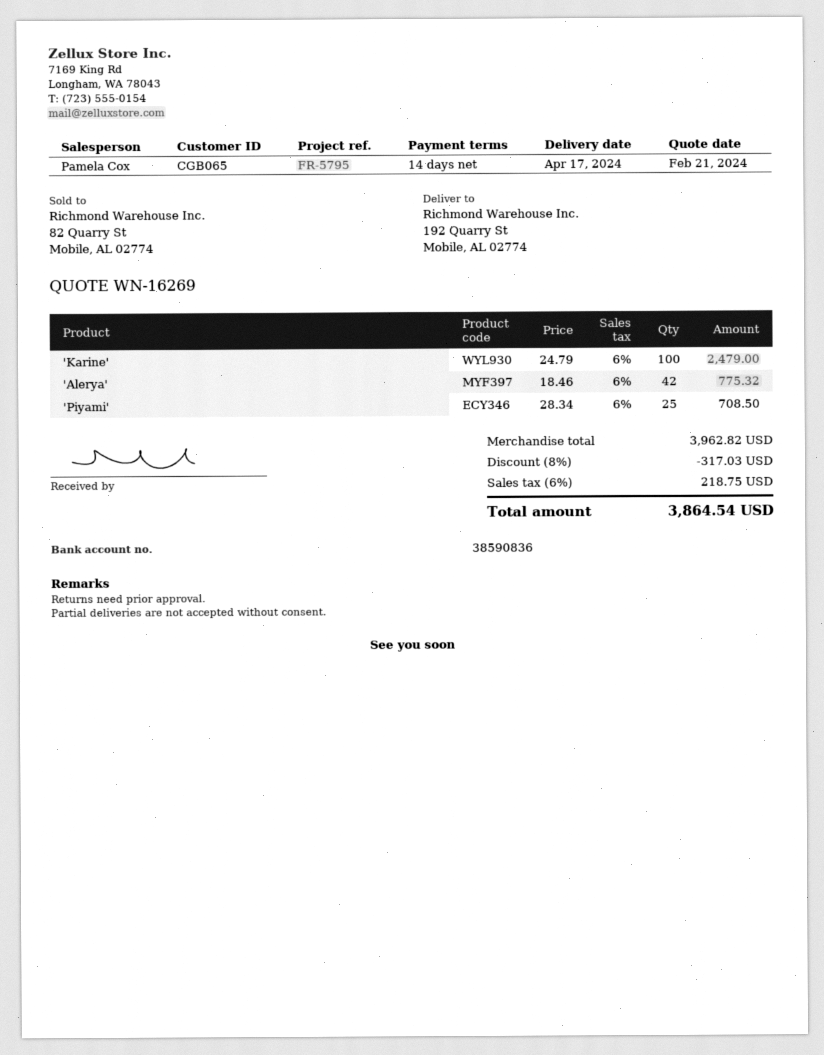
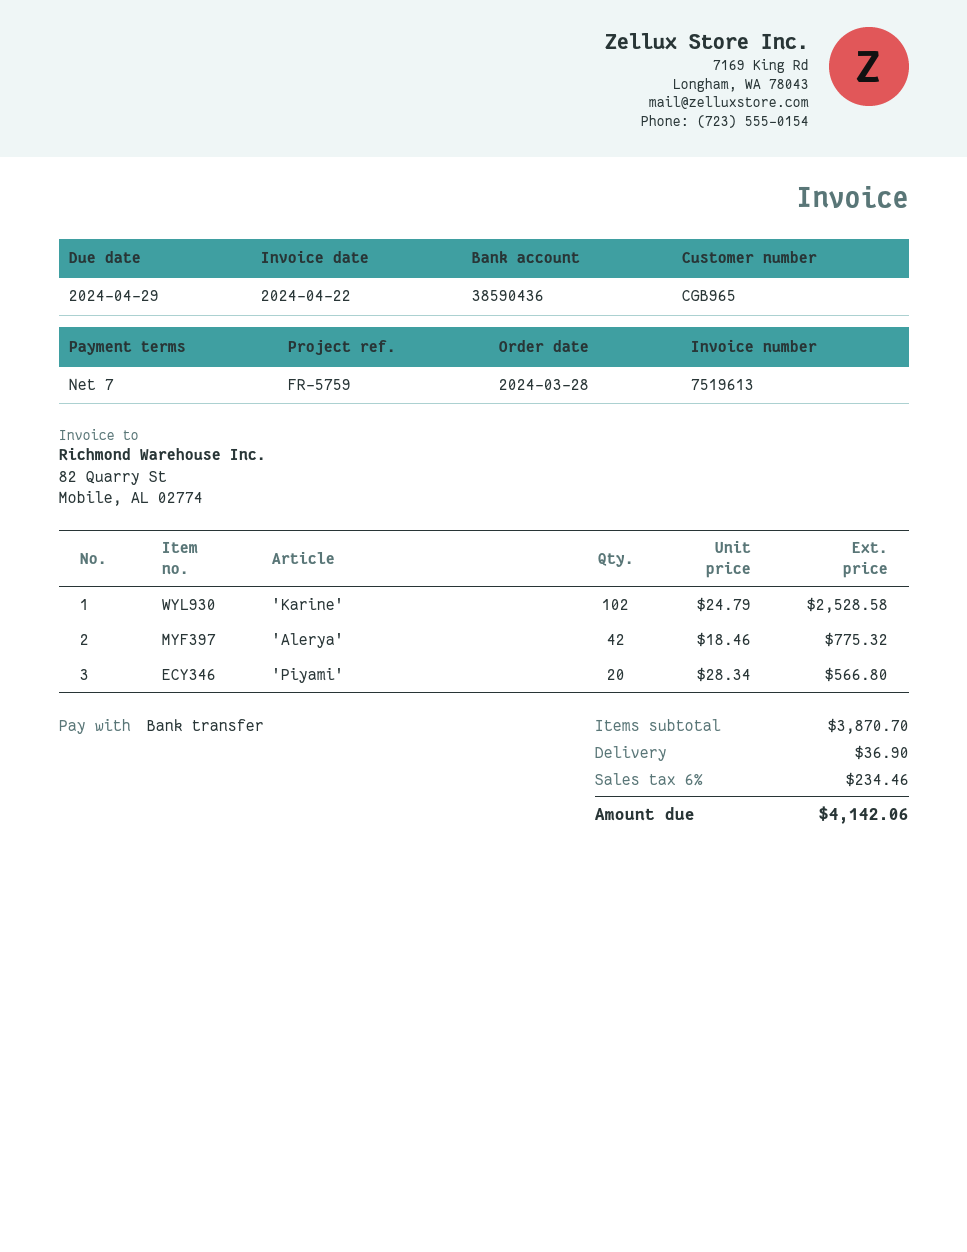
payment terms: 14 days -> 7 days
customer number: CGB065 -> CGB965
reference: FR-5795 -> FR-5759
bank account: 38590836 -> 38590436
'Karine': 100 x 24.79 = 2479.00 -> 102 x 24.79 = 2528.58
'Piyami': 25 x 28.34 = 708.50 -> 20 x 28.34 = 566.80
subtotal: 3962.82 -> 3870.70
discount: 8% = 317.03 -> none
shipping: none -> 36.90
tax: 6% = 218.75 -> 6% = 234.46
total: 3864.54 -> 4142.06

